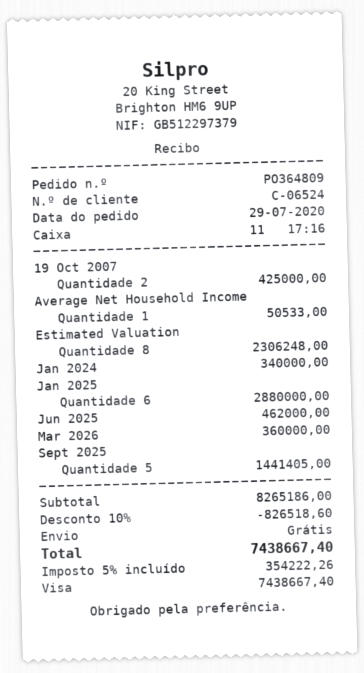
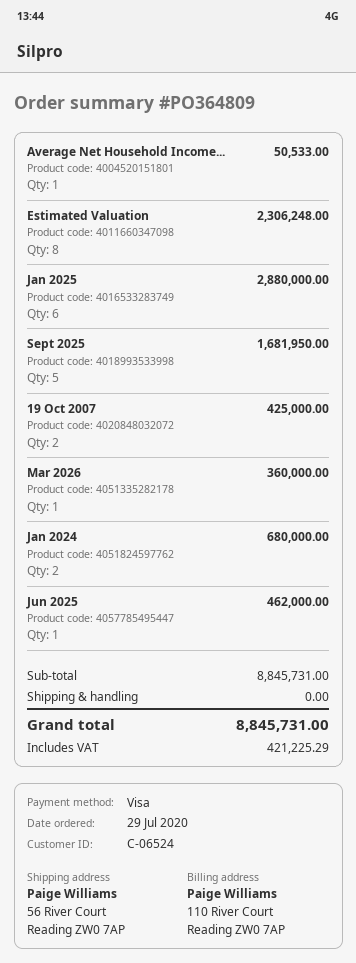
Jan 2024: 1 for 340000.00 -> 2 for 680000.00
Sept 2025: 5 for 1441405.00 -> 5 for 1681950.00
subtotal: 8265186.00 -> 8845731.00
discount: 10% = 826518.60 -> none
tax: 354222.26 -> 421225.29
total: 7438667.40 -> 8845731.00

